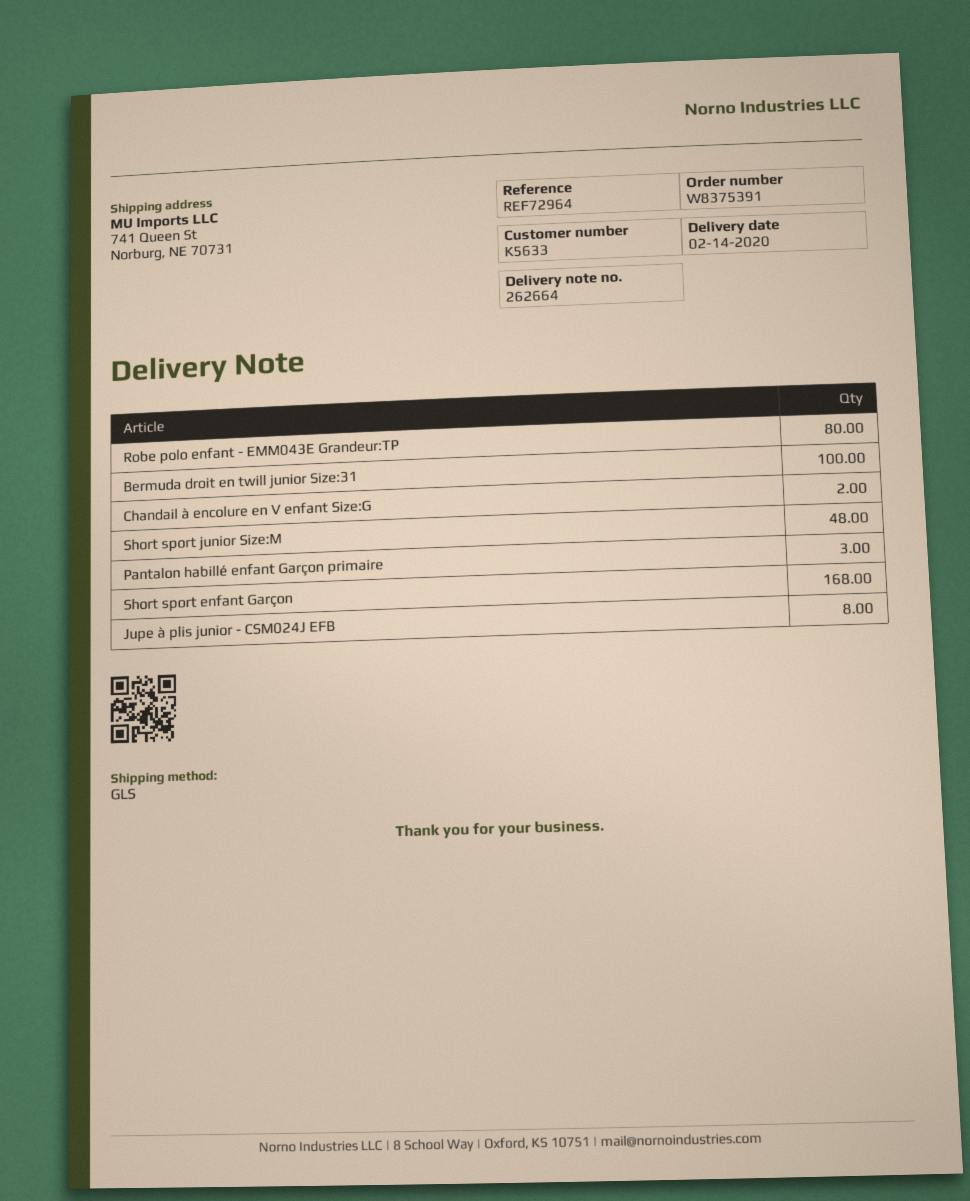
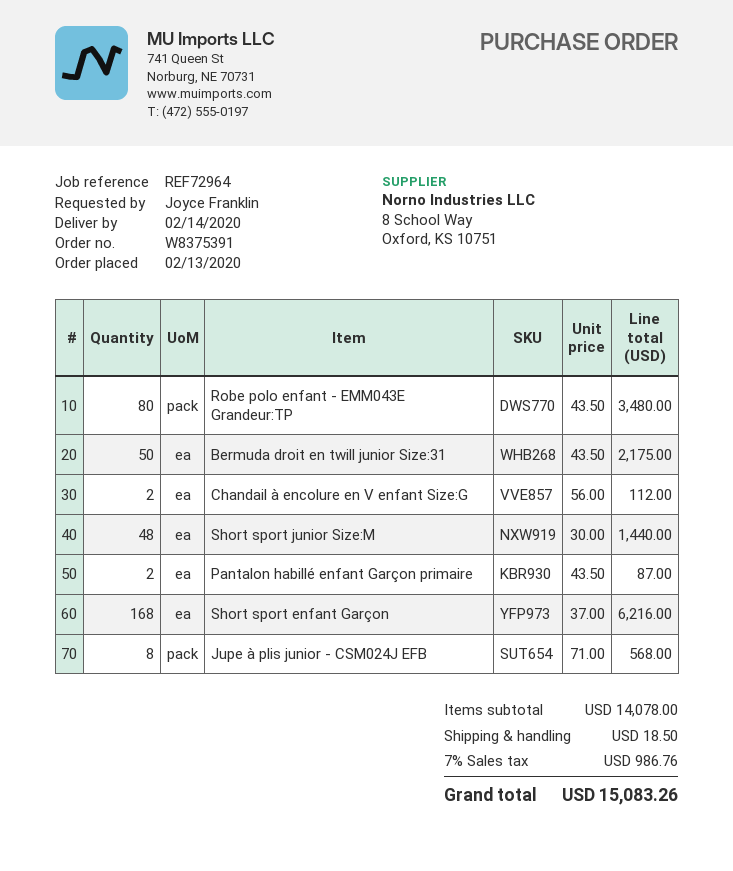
Bermuda droit en twill junior Size:31: 100 -> 50
Pantalon habillé enfant Garçon primaire: 3 -> 2

